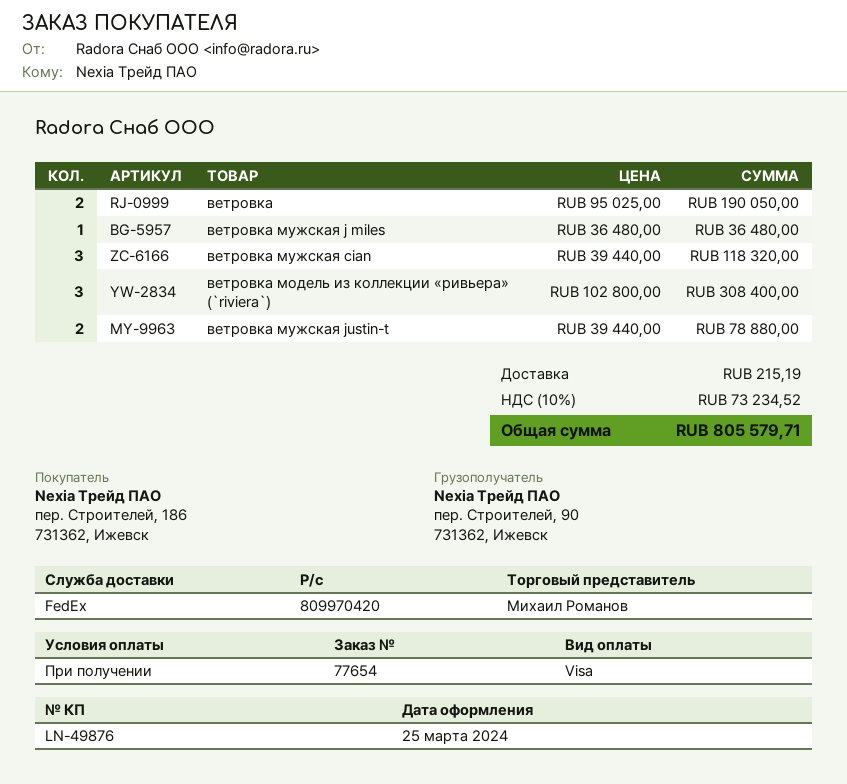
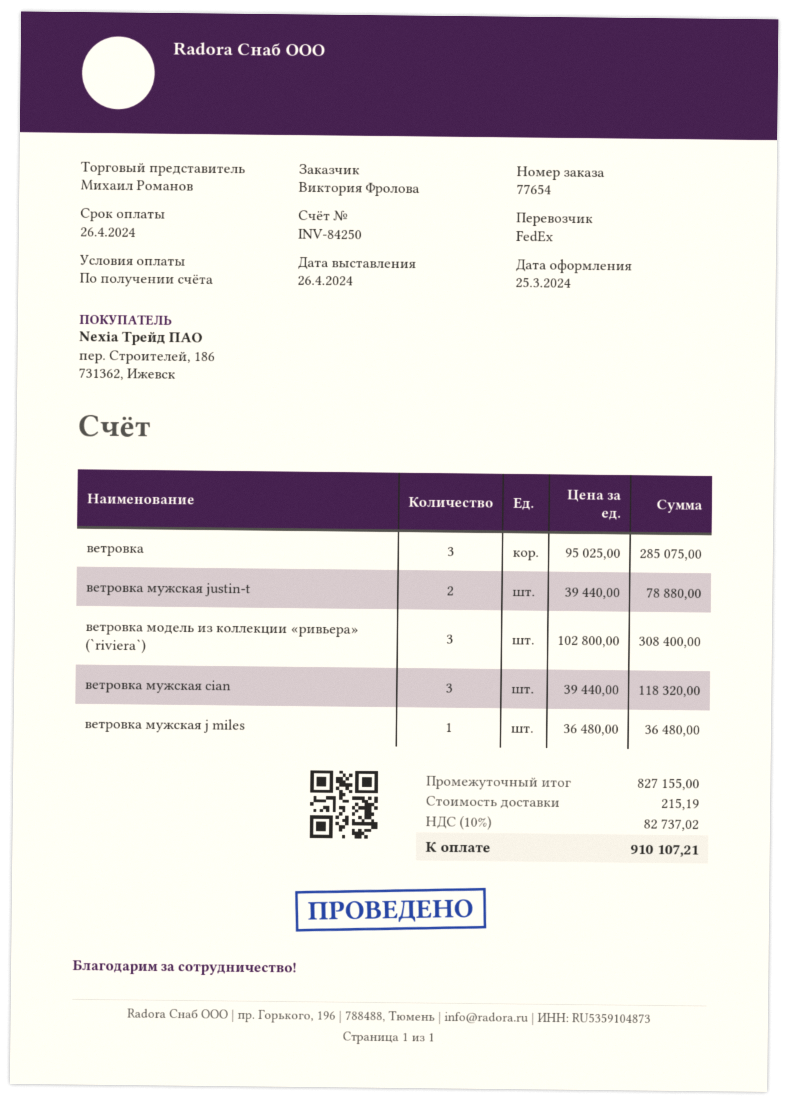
ветровка: 2 x 95025.00 = 190050.00 -> 3 x 95025.00 = 285075.00
tax: 10% = 73234.52 -> 10% = 82737.02
total: 805579.71 -> 910107.21

